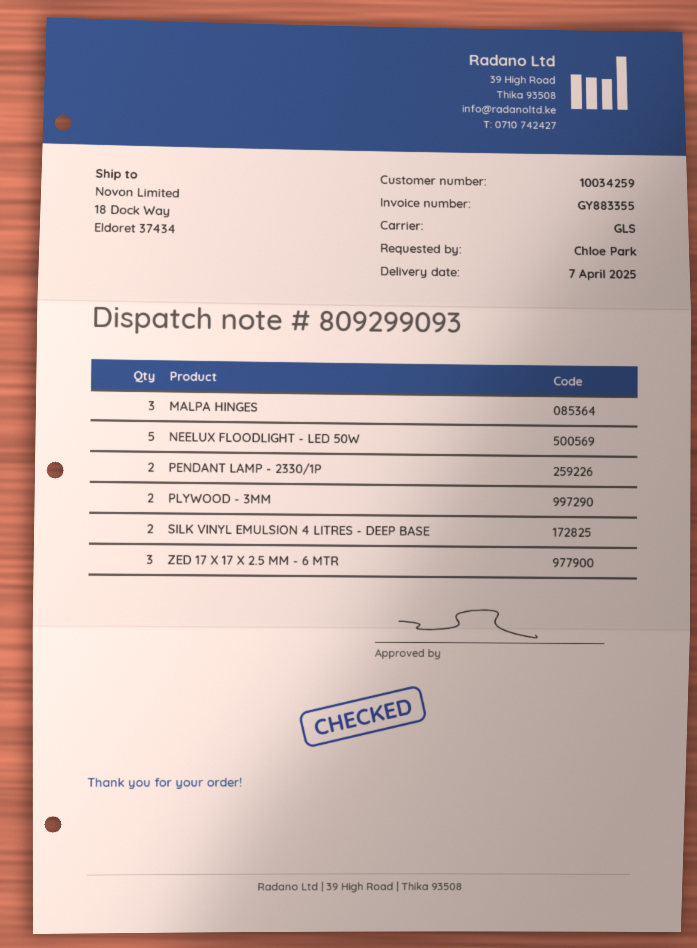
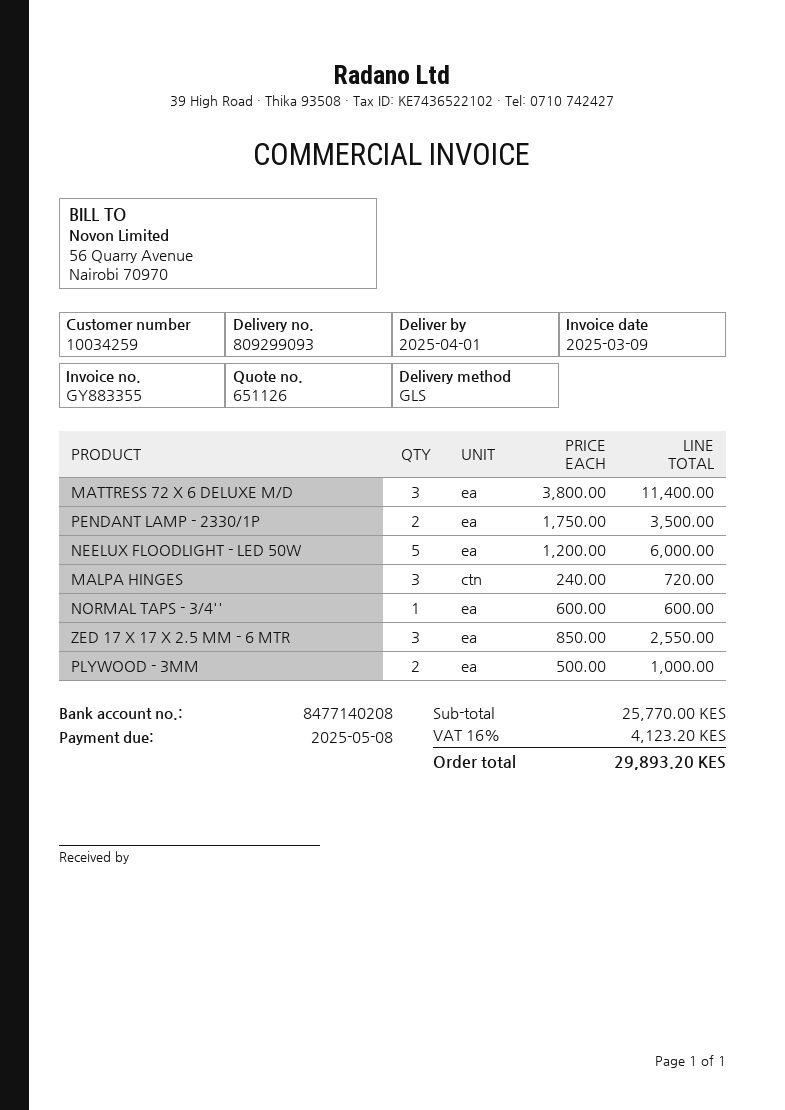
delivery date: 2025-04-07 -> 2025-04-01
SILK VINYL EMULSION 4 LITRES - DEEP BASE: 2 -> none
MATTRESS 72 X 6 DELUXE M/D: none -> 3
NORMAL TAPS - 3/4'': none -> 1

